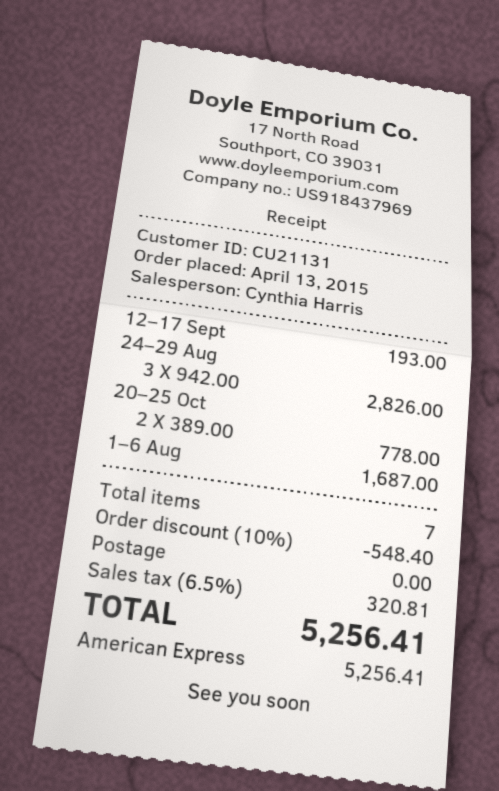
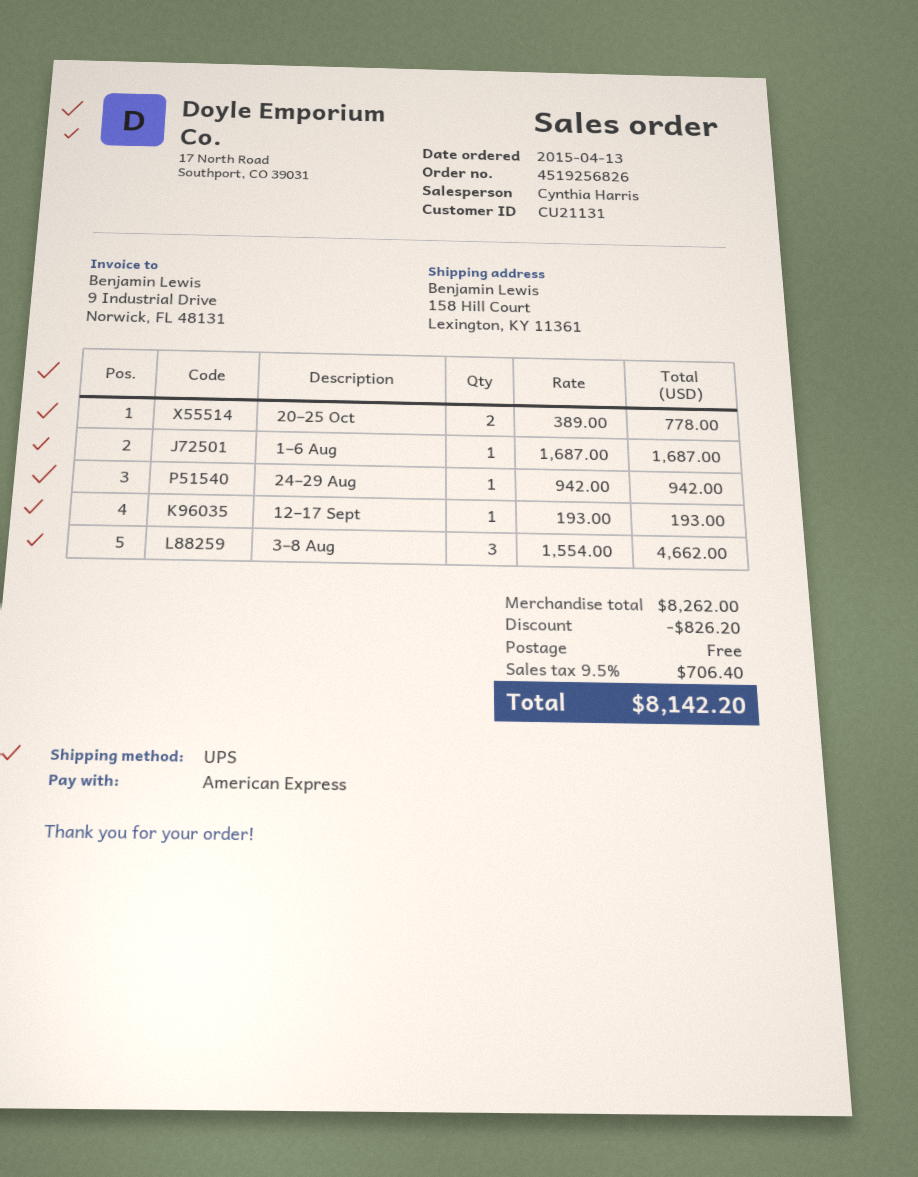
24–29 Aug: 3 x 942.00 = 2826.00 -> 1 x 942.00 = 942.00
3–8 Aug: none -> 3 x 1554.00 = 4662.00
discount: 548.40 -> 826.20
tax: 6.5% = 320.81 -> 9.5% = 706.40
total: 5256.41 -> 8142.20

